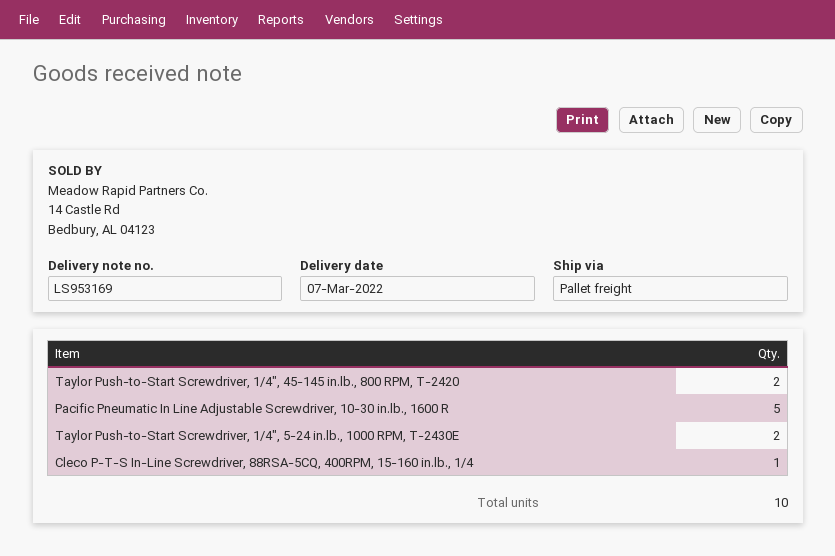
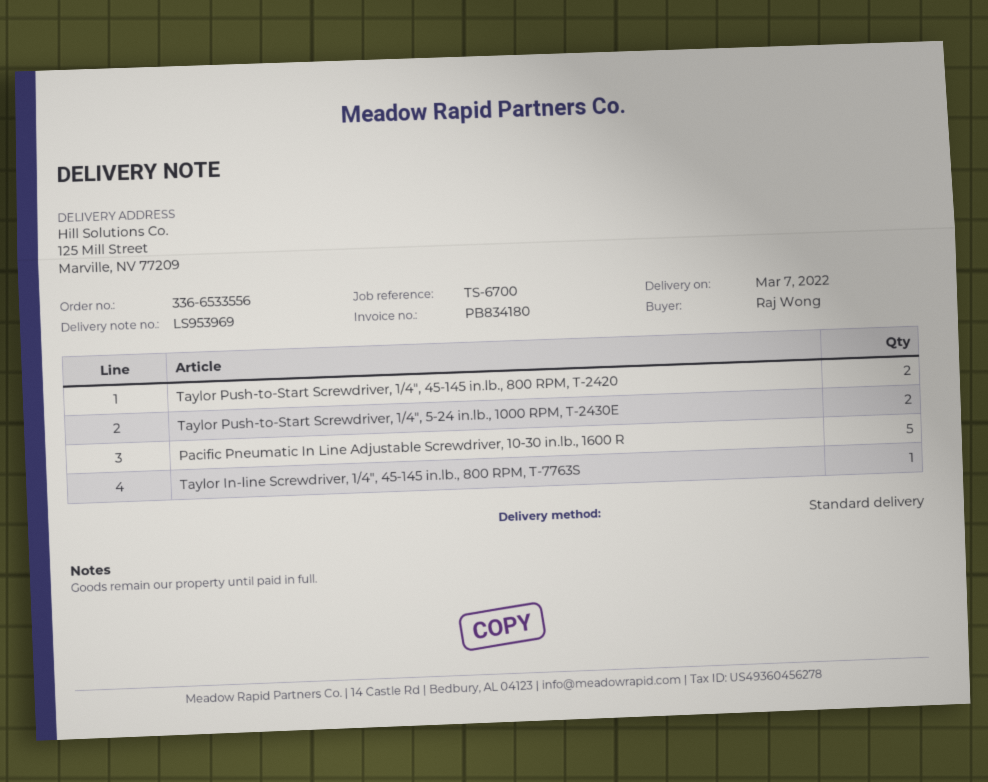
delivery note number: LS953169 -> LS953969
shipping method: pallet freight -> standard
Cleco P-T-S In-Line Screwdriver, 88RSA-5CQ, 400RPM, 15-160 in.lb., 1/4: 1 -> none
Taylor In-line Screwdriver, 1/4", 45-145 in.lb., 800 RPM, T-7763S: none -> 1

